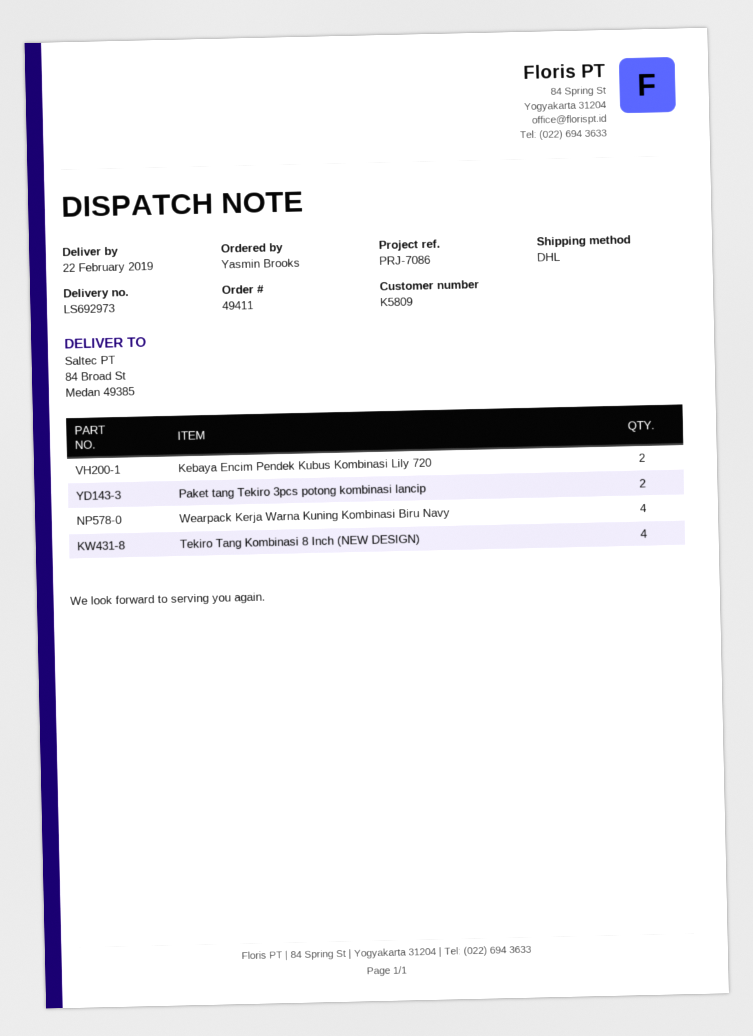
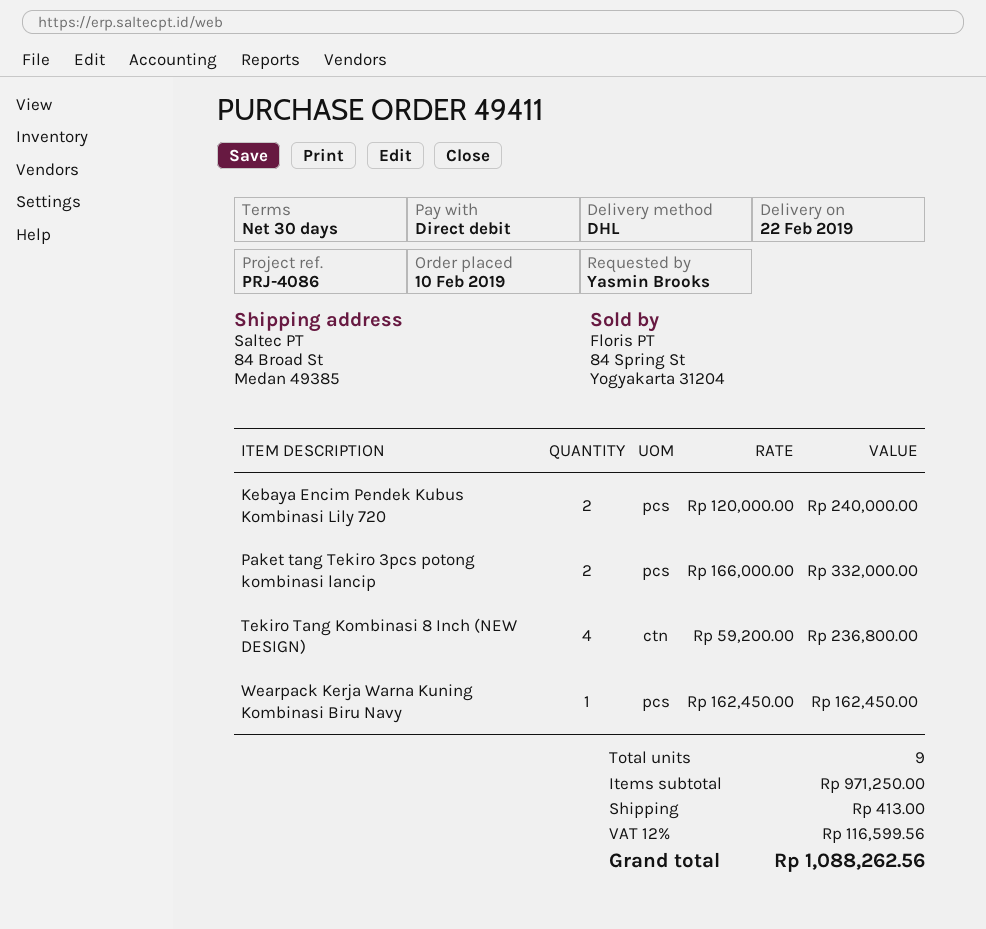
reference: PRJ-7086 -> PRJ-4086
Wearpack Kerja Warna Kuning Kombinasi Biru Navy: 4 -> 1

